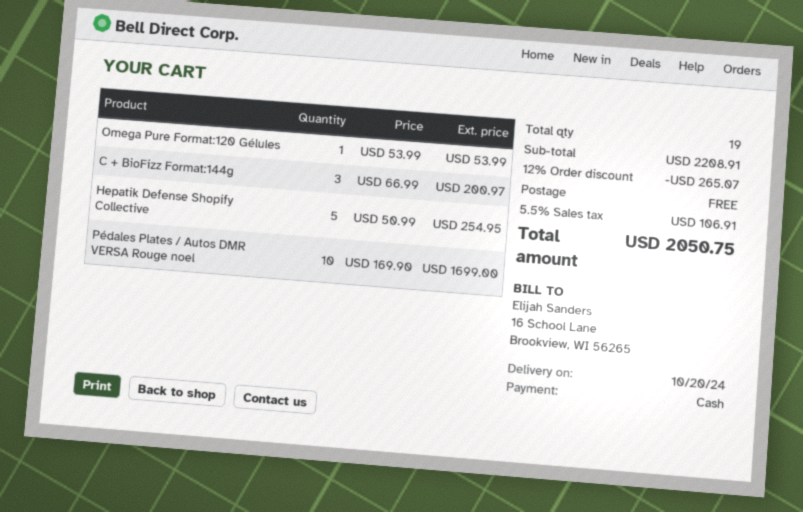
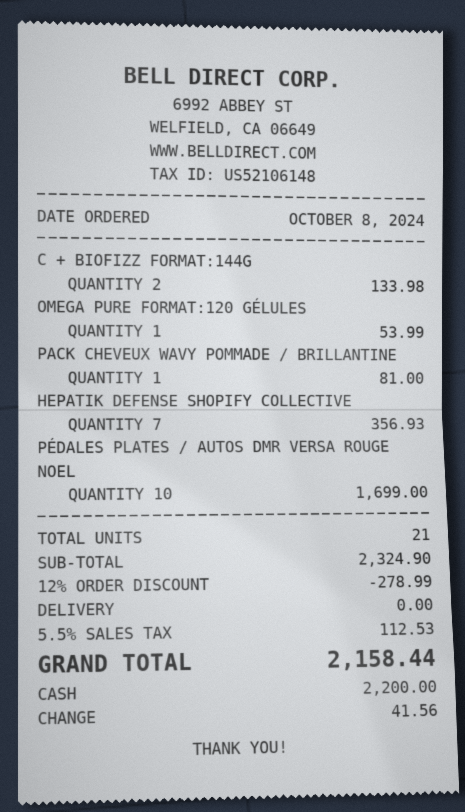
C + BioFizz Format:144g: 3 for 200.97 -> 2 for 133.98
Hepatik Defense Shopify Collective: 5 for 254.95 -> 7 for 356.93
PACK CHEVEUX WAVY POMMADE / BRILLANTINE: none -> 1 for 81.00
total quantity: 19 -> 21
subtotal: 2208.91 -> 2324.90
discount: 12% = 265.07 -> 12% = 278.99
tax: 5.5% = 106.91 -> 5.5% = 112.53
total: 2050.75 -> 2158.44

